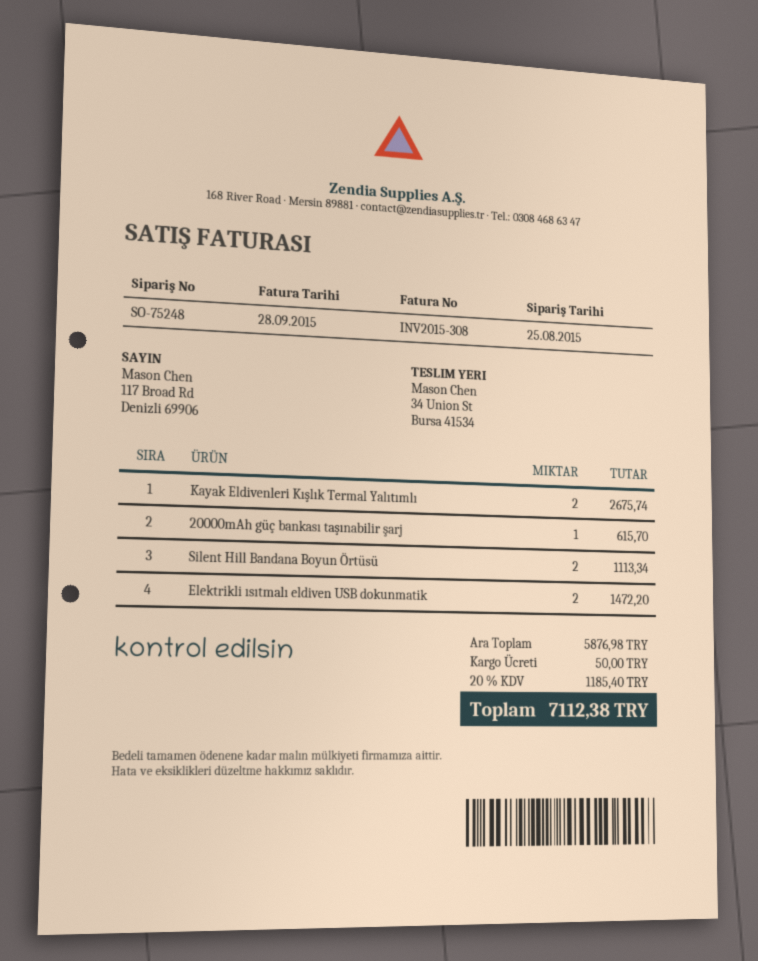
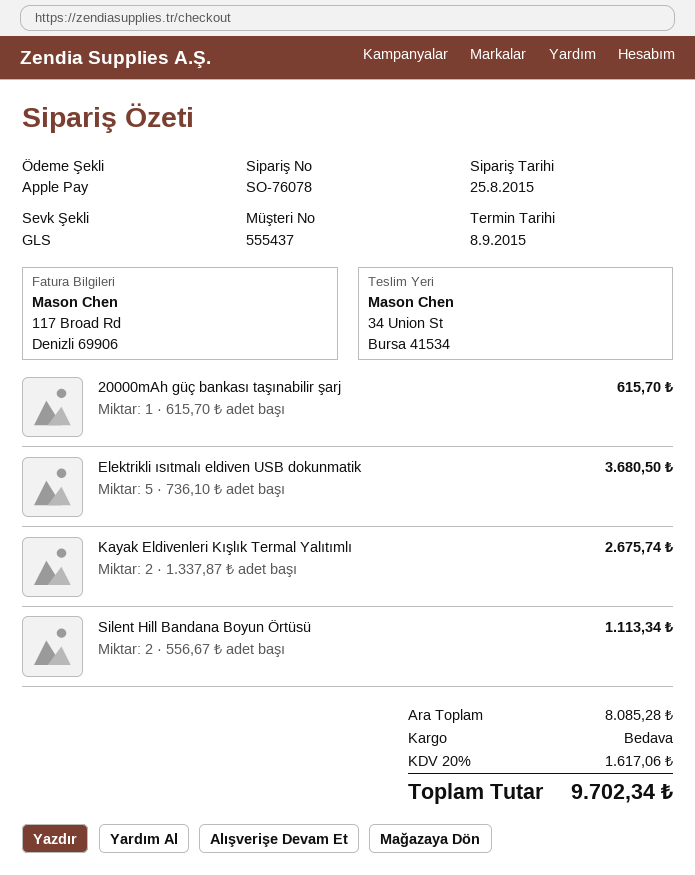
order number: SO-75248 -> SO-76078
Elektrikli ısıtmalı eldiven USB dokunmatik: 2 for 1472.20 -> 5 for 3680.50
subtotal: 5876.98 -> 8085.28
shipping: 50.00 -> 0.00
tax: 20% = 1185.40 -> 20% = 1617.06
total: 7112.38 -> 9702.34

